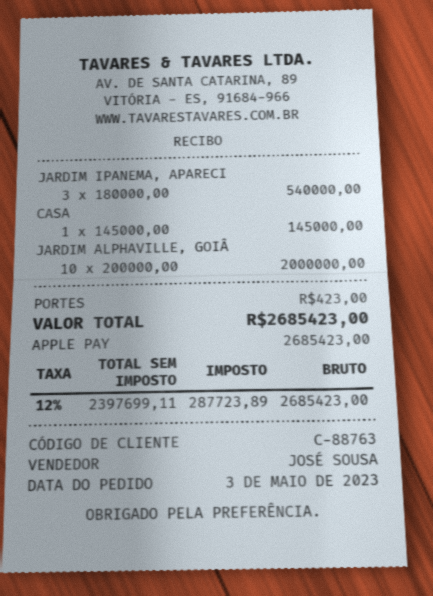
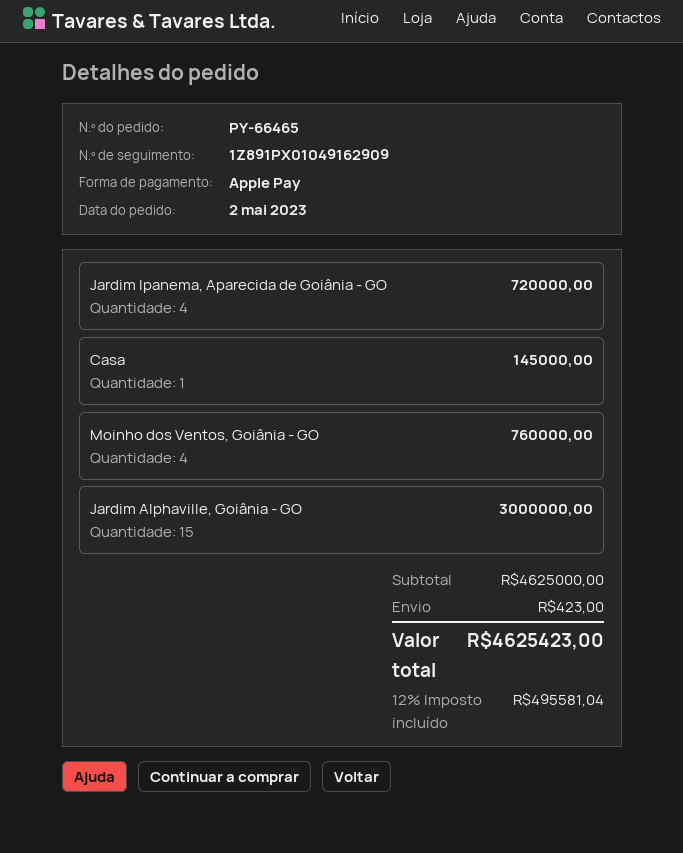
order date: 2023-05-03 -> 2023-05-02
JARDIM IPANEMA, APARECI: 3 for 540000.00 -> 4 for 720000.00
JARDIM ALPHAVILLE, GOIÂ: 10 for 2000000.00 -> 15 for 3000000.00
Moinho dos Ventos, Goiânia - GO: none -> 4 for 760000.00
tax: 12% = 287723.89 -> 12% = 495581.04
total: 2685423.00 -> 4625423.00

